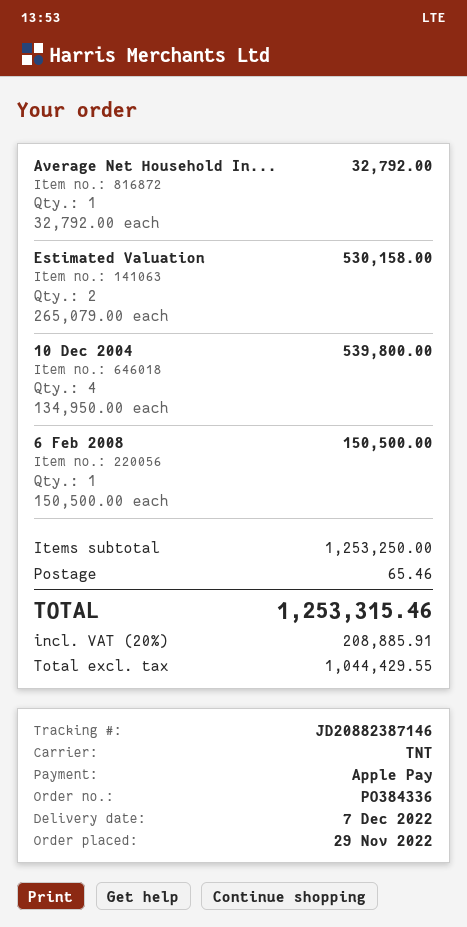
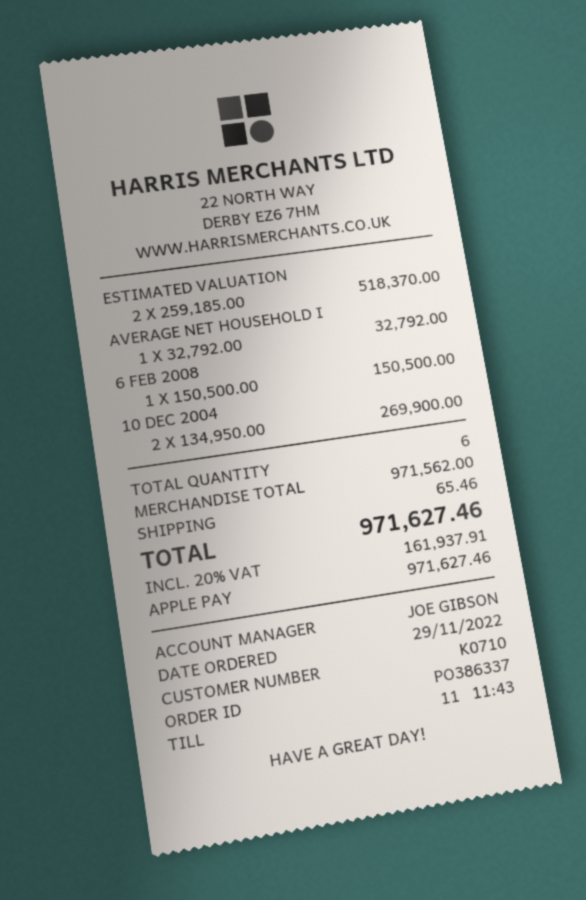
order number: PO384336 -> PO386337
Estimated Valuation: 2 x 265079.00 = 530158.00 -> 2 x 259185.00 = 518370.00
10 Dec 2004: 4 x 134950.00 = 539800.00 -> 2 x 134950.00 = 269900.00
subtotal: 1253250.00 -> 971562.00
tax: 20% = 208885.91 -> 20% = 161937.91
total: 1253315.46 -> 971627.46

